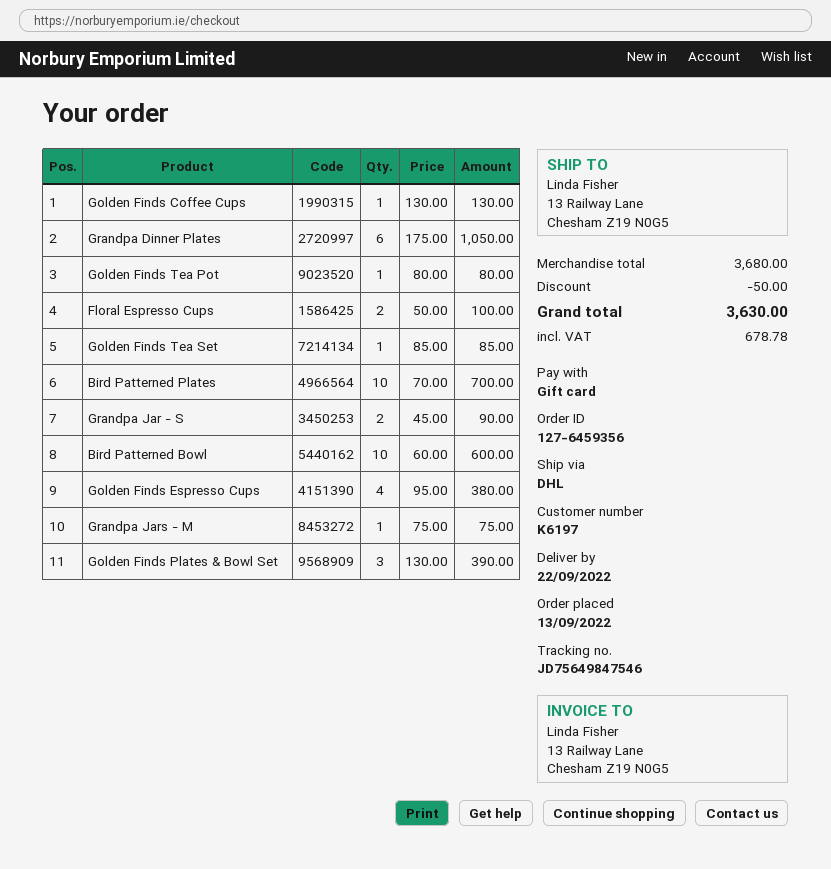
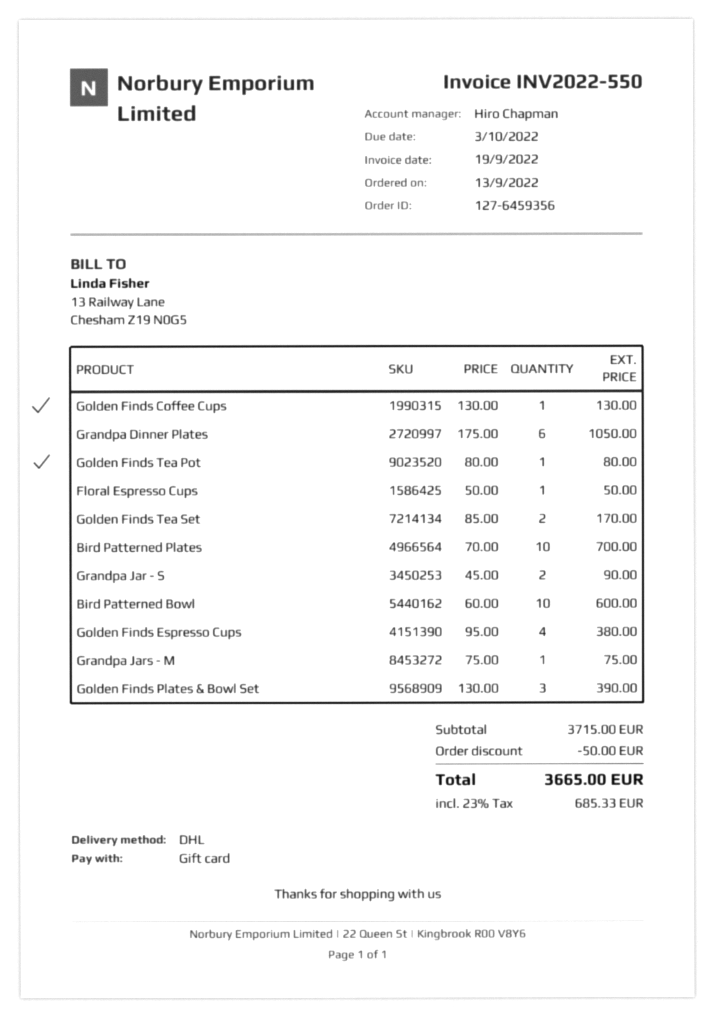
Floral Espresso Cups: 2 x 50.00 = 100.00 -> 1 x 50.00 = 50.00
Golden Finds Tea Set: 1 x 85.00 = 85.00 -> 2 x 85.00 = 170.00
subtotal: 3680.00 -> 3715.00
tax: 678.78 -> 685.33
total: 3630.00 -> 3665.00

